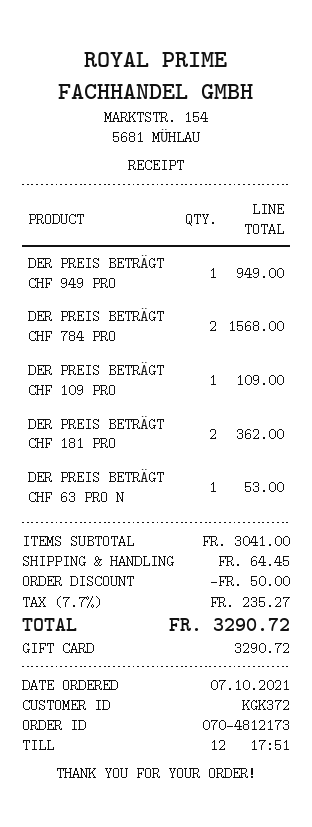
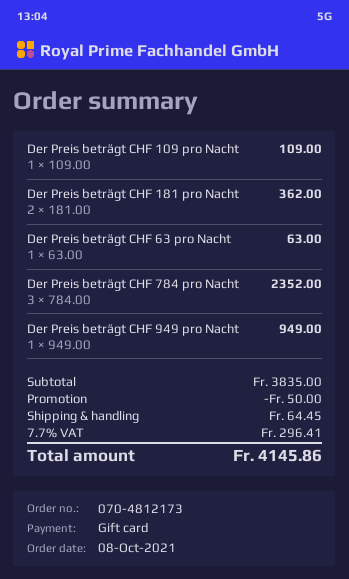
order date: 2021-10-07 -> 2021-10-08
DER PREIS BETRÄGT CHF 784 PRO: 2 for 1568.00 -> 3 for 2352.00
DER PREIS BETRÄGT CHF 63 PRO N: 1 for 53.00 -> 1 for 63.00
subtotal: 3041.00 -> 3835.00
tax: 7.7% = 235.27 -> 7.7% = 296.41
total: 3290.72 -> 4145.86

